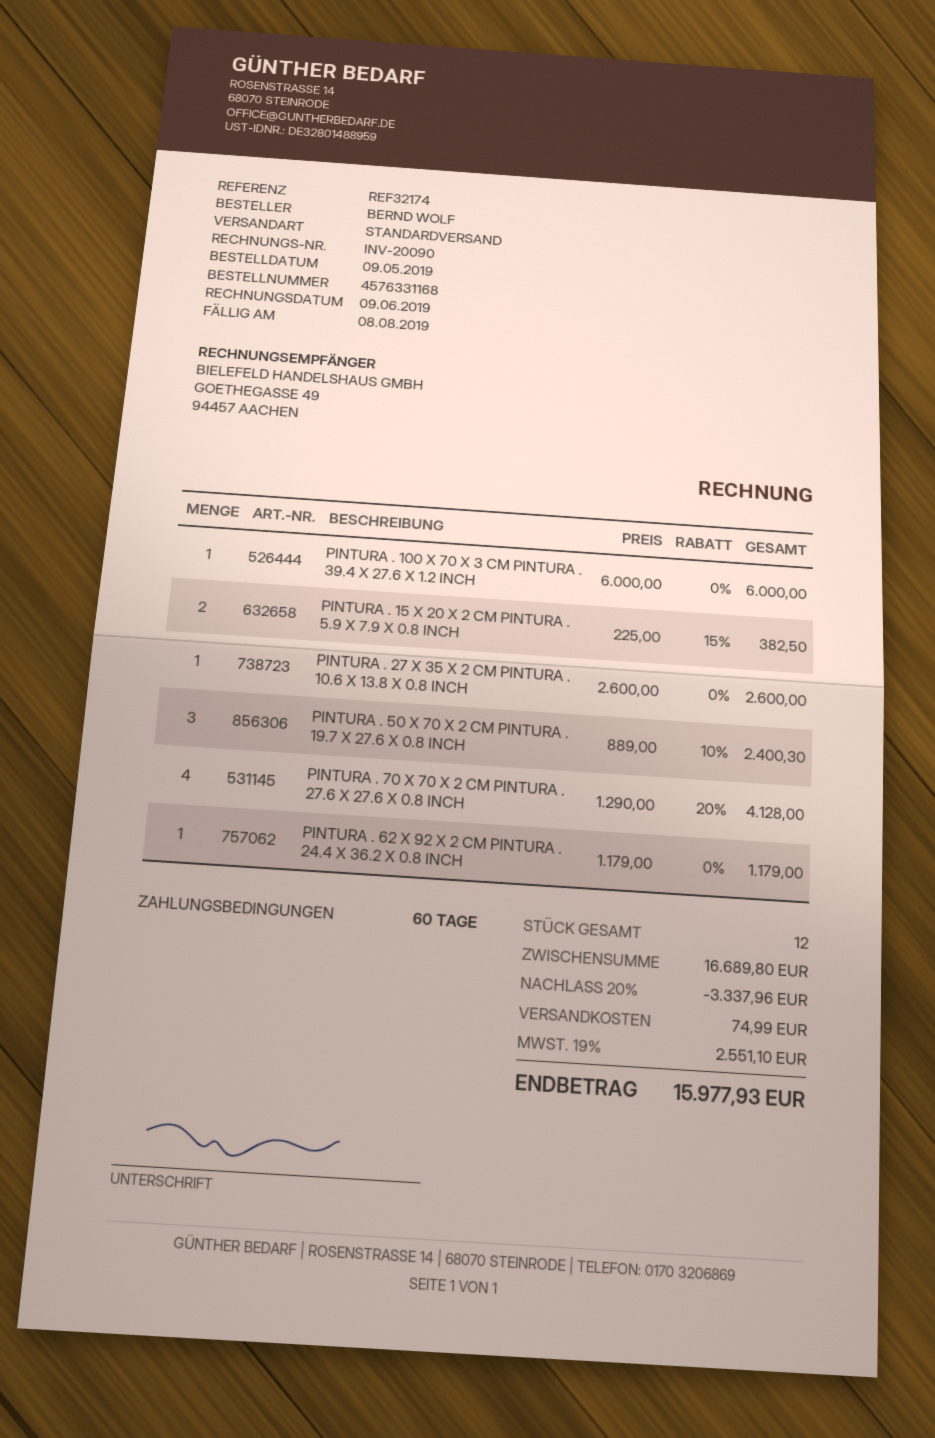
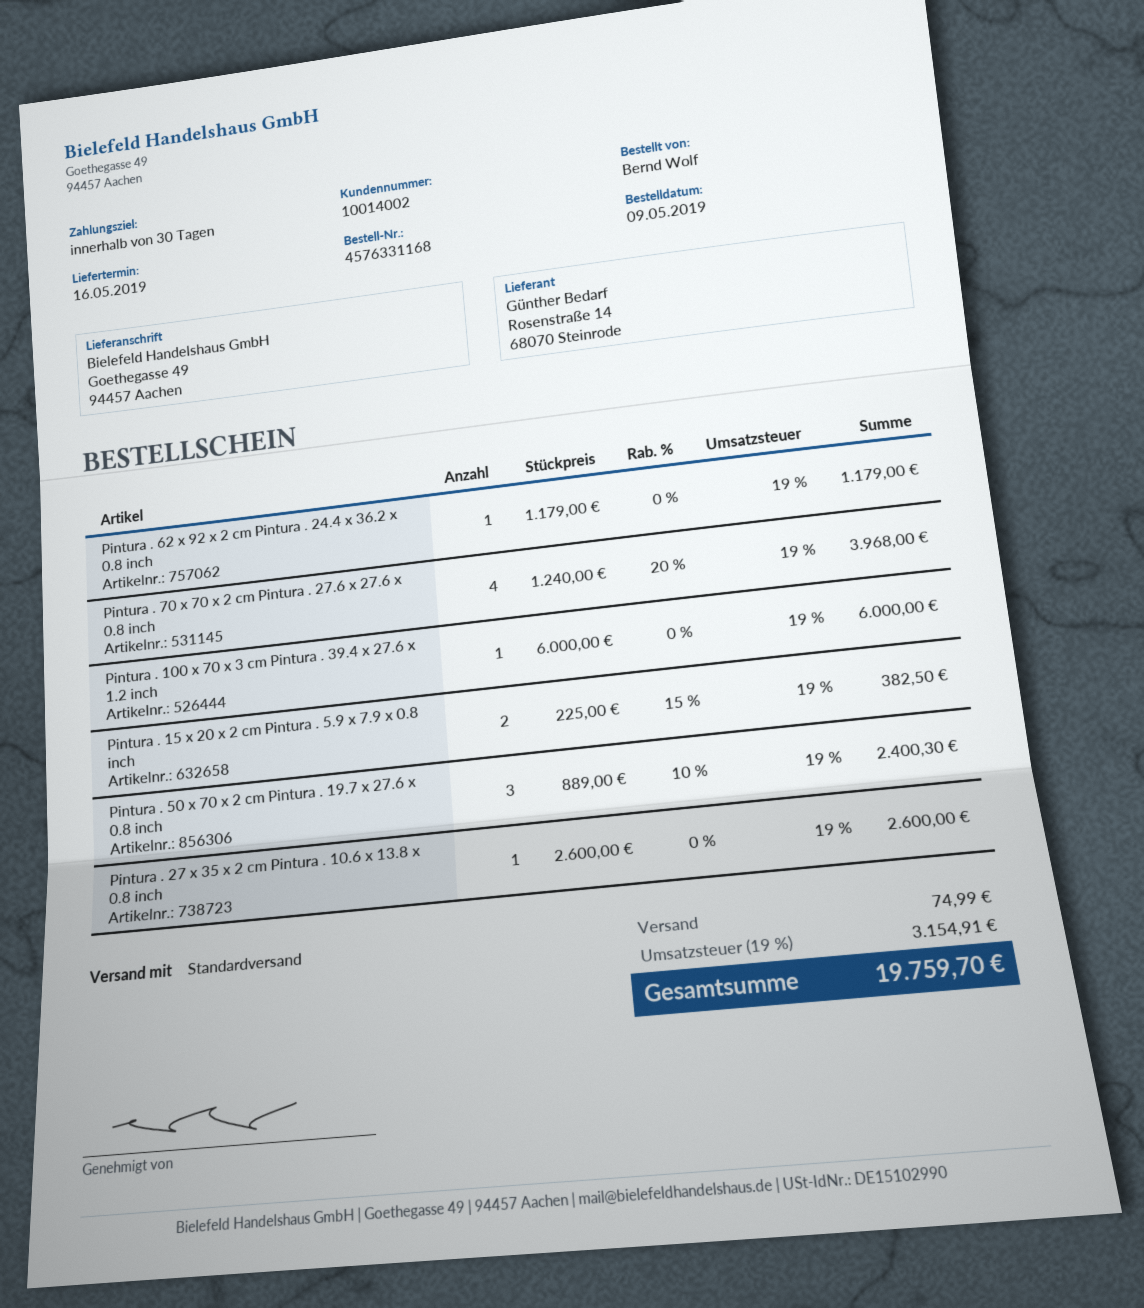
payment terms: 60 days -> 30 days
PINTURA . 70 X 70 X 2 CM PINTURA . 27.6 X 27.6 X 0.8 INCH: 4 x 1290.00 - 20% = 4128.00 -> 4 x 1240.00 - 20% = 3968.00
discount: 20% = 3337.96 -> none
tax: 19% = 2551.10 -> 19% = 3154.91
total: 15977.93 -> 19759.70

